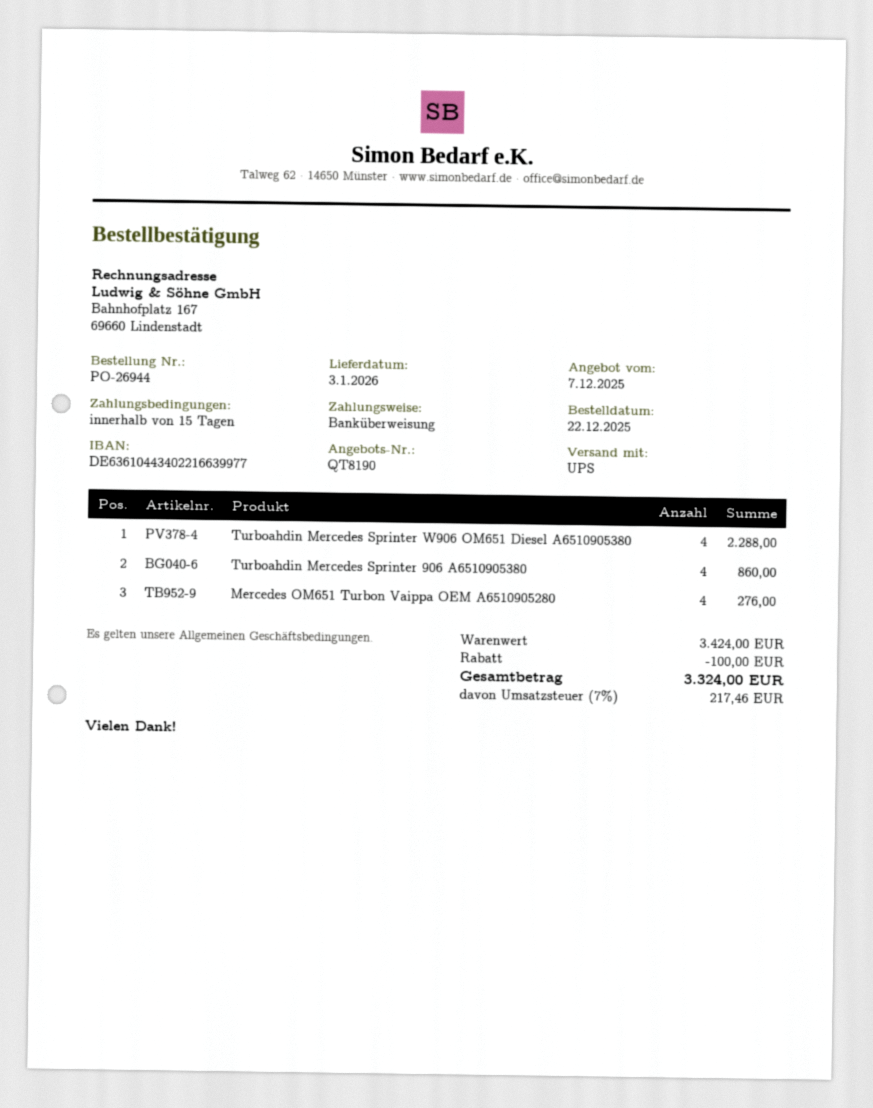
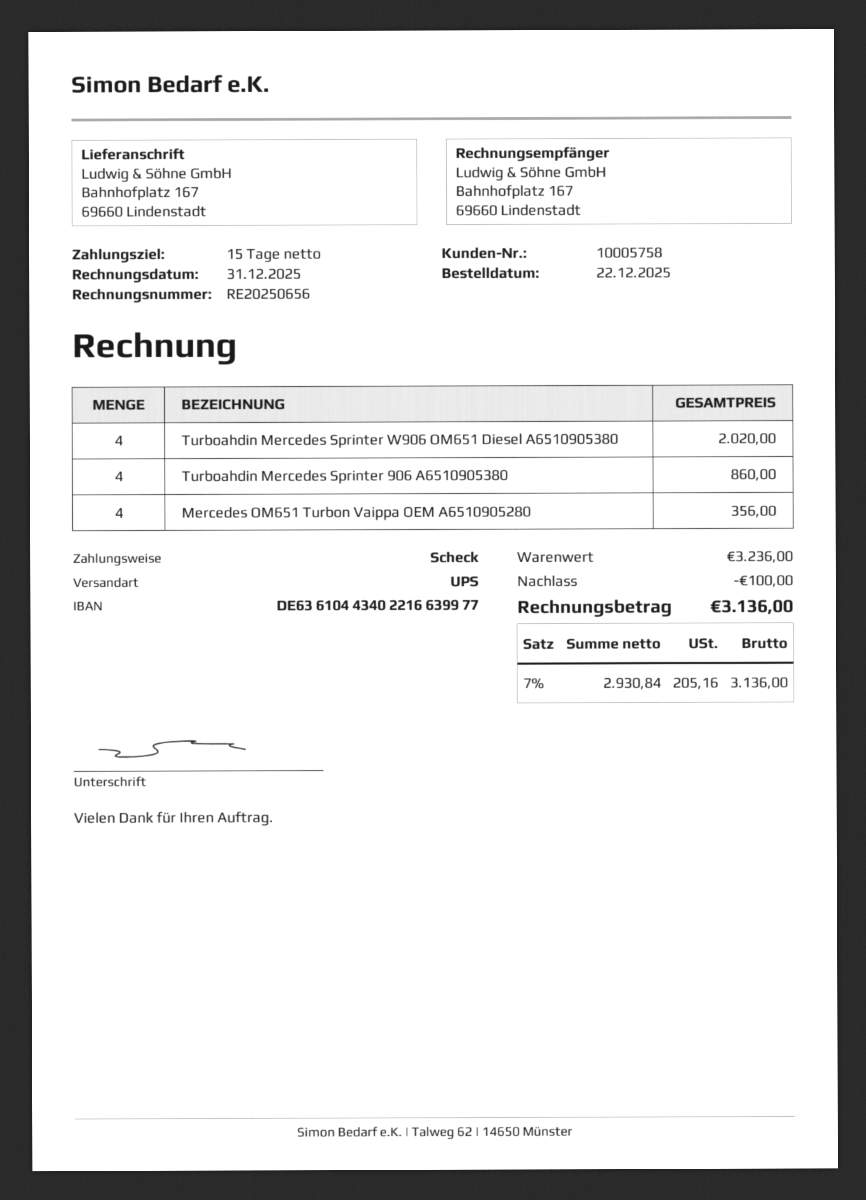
payment method: bank transfer -> cheque
Turboahdin Mercedes Sprinter W906 OM651 Diesel A6510905380: 4 for 2288.00 -> 4 for 2020.00
Mercedes OM651 Turbon Vaippa OEM A6510905280: 4 for 276.00 -> 4 for 356.00
subtotal: 3424.00 -> 3236.00
tax: 7% = 217.46 -> 7% = 205.16
total: 3324.00 -> 3136.00

